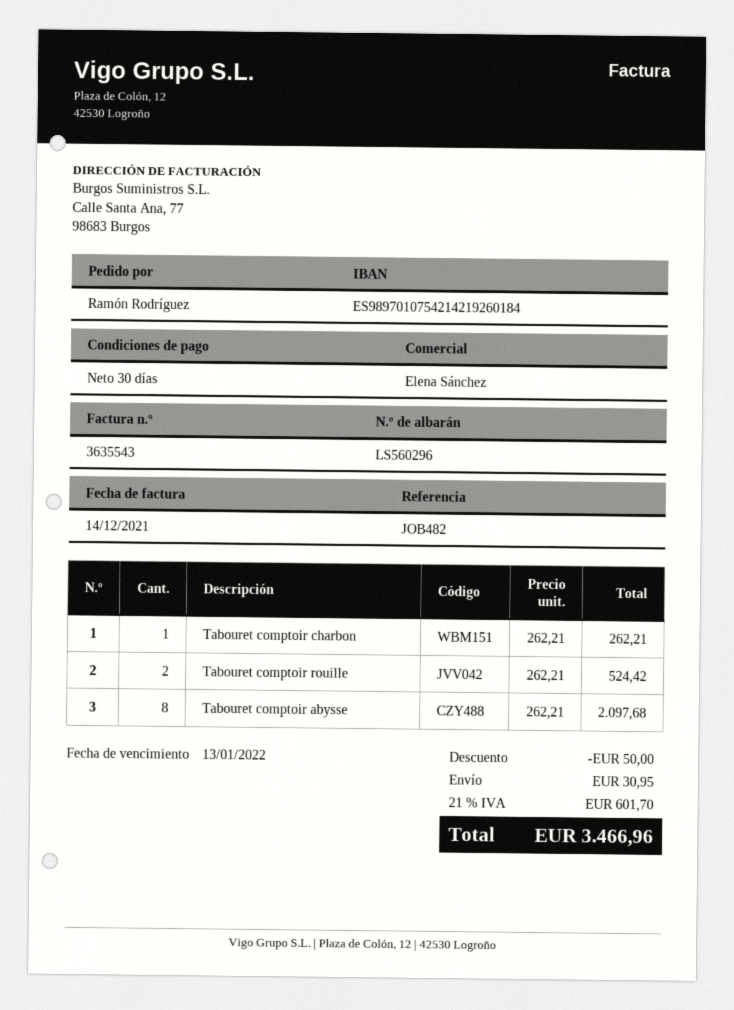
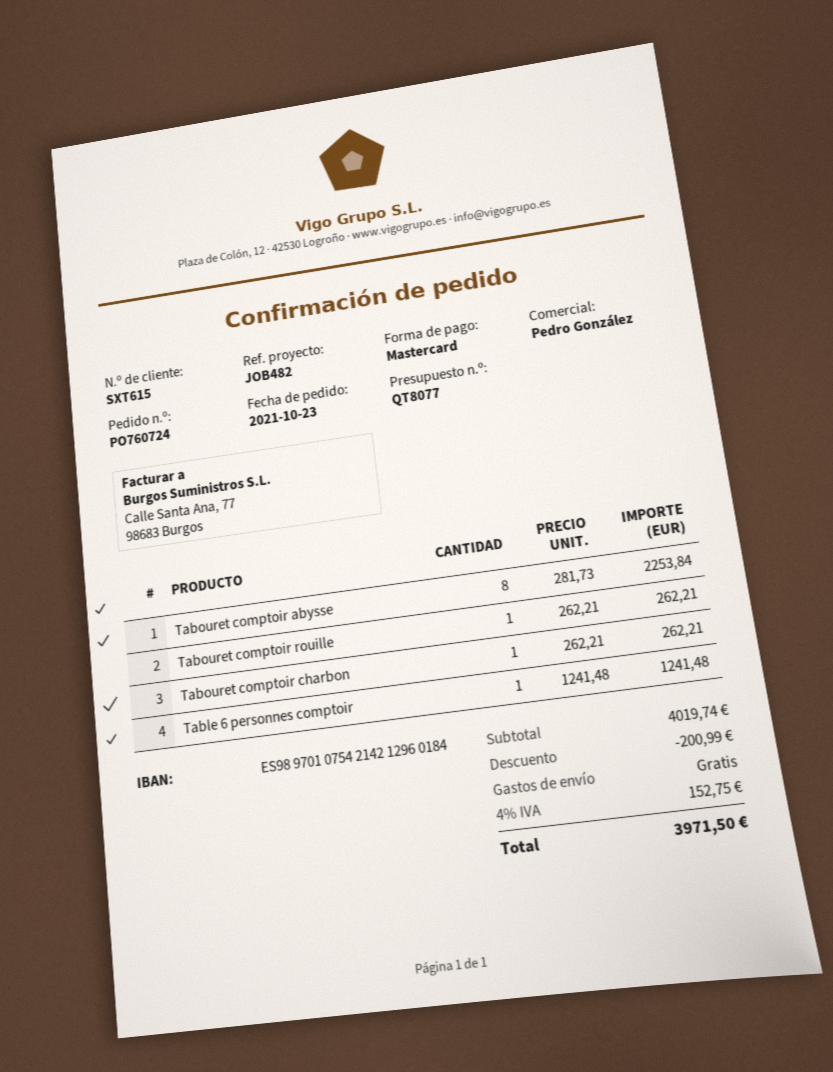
sales rep: Elena Sánchez -> Pedro González
bank account: ES9897010754214219260184 -> ES9897010754214212960184
Tabouret comptoir rouille: 2 x 262.21 = 524.42 -> 1 x 262.21 = 262.21
Tabouret comptoir abysse: 8 x 262.21 = 2097.68 -> 8 x 281.73 = 2253.84
Table 6 personnes comptoir: none -> 1 x 1241.48 = 1241.48
discount: 50.00 -> 200.99
shipping: 30.95 -> 0.00
tax: 21% = 601.70 -> 4% = 152.75
total: 3466.96 -> 3971.50

